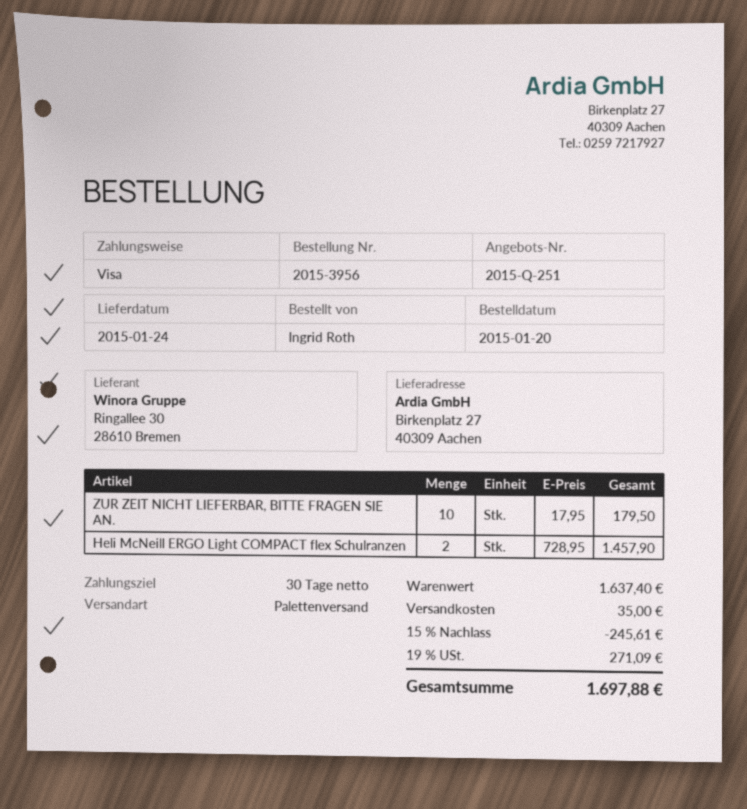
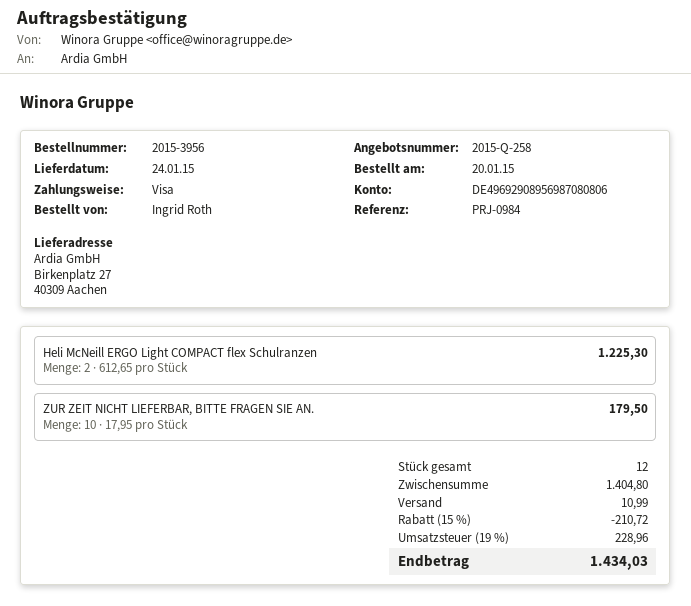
quote number: 2015-Q-251 -> 2015-Q-258
Heli McNeill ERGO Light COMPACT flex Schulranzen: 2 x 728.95 = 1457.90 -> 2 x 612.65 = 1225.30
subtotal: 1637.40 -> 1404.80
discount: 15% = 245.61 -> 15% = 210.72
shipping: 35.00 -> 10.99
tax: 19% = 271.09 -> 19% = 228.96
total: 1697.88 -> 1434.03

